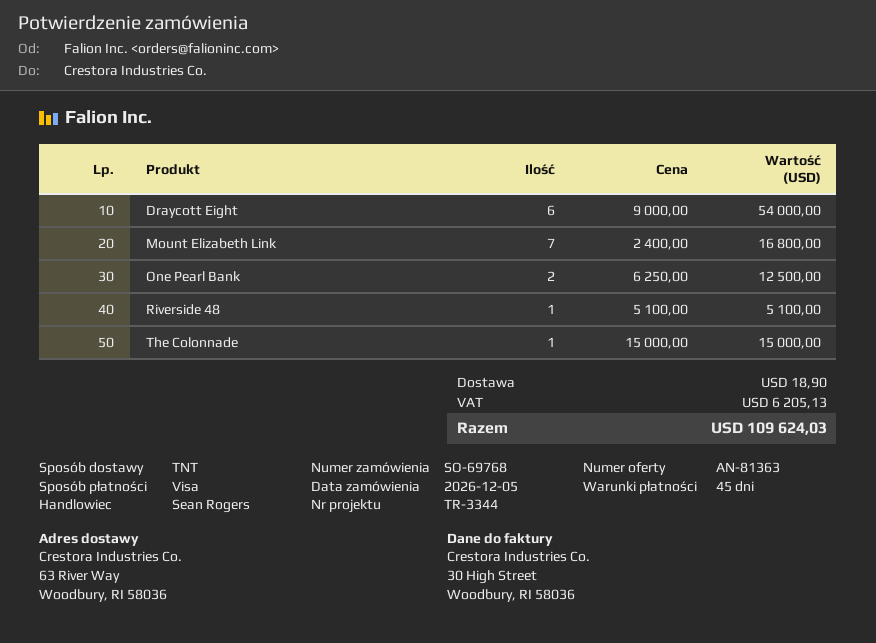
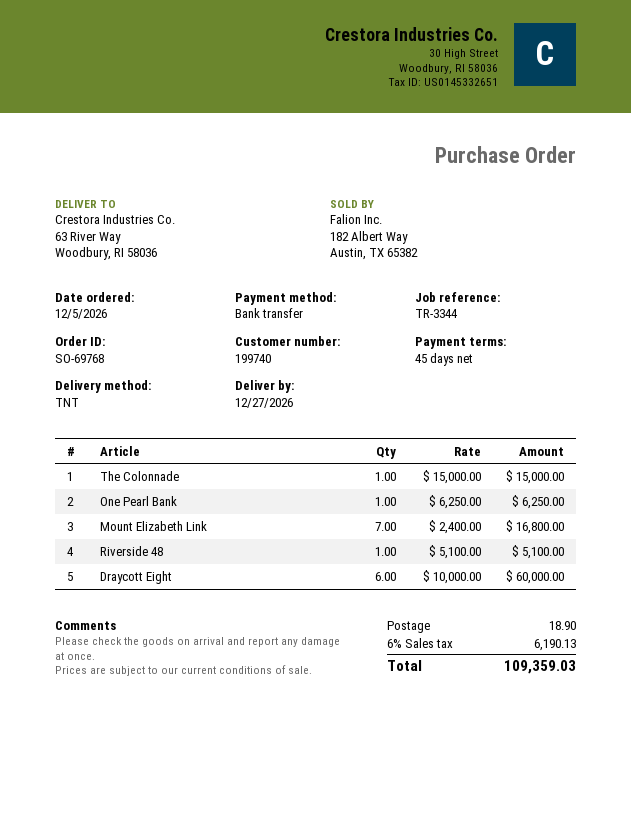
payment method: Visa -> bank transfer
Draycott Eight: 6 x 9000.00 = 54000.00 -> 6 x 10000.00 = 60000.00
One Pearl Bank: 2 x 6250.00 = 12500.00 -> 1 x 6250.00 = 6250.00
tax: 6205.13 -> 6190.13
total: 109624.03 -> 109359.03

